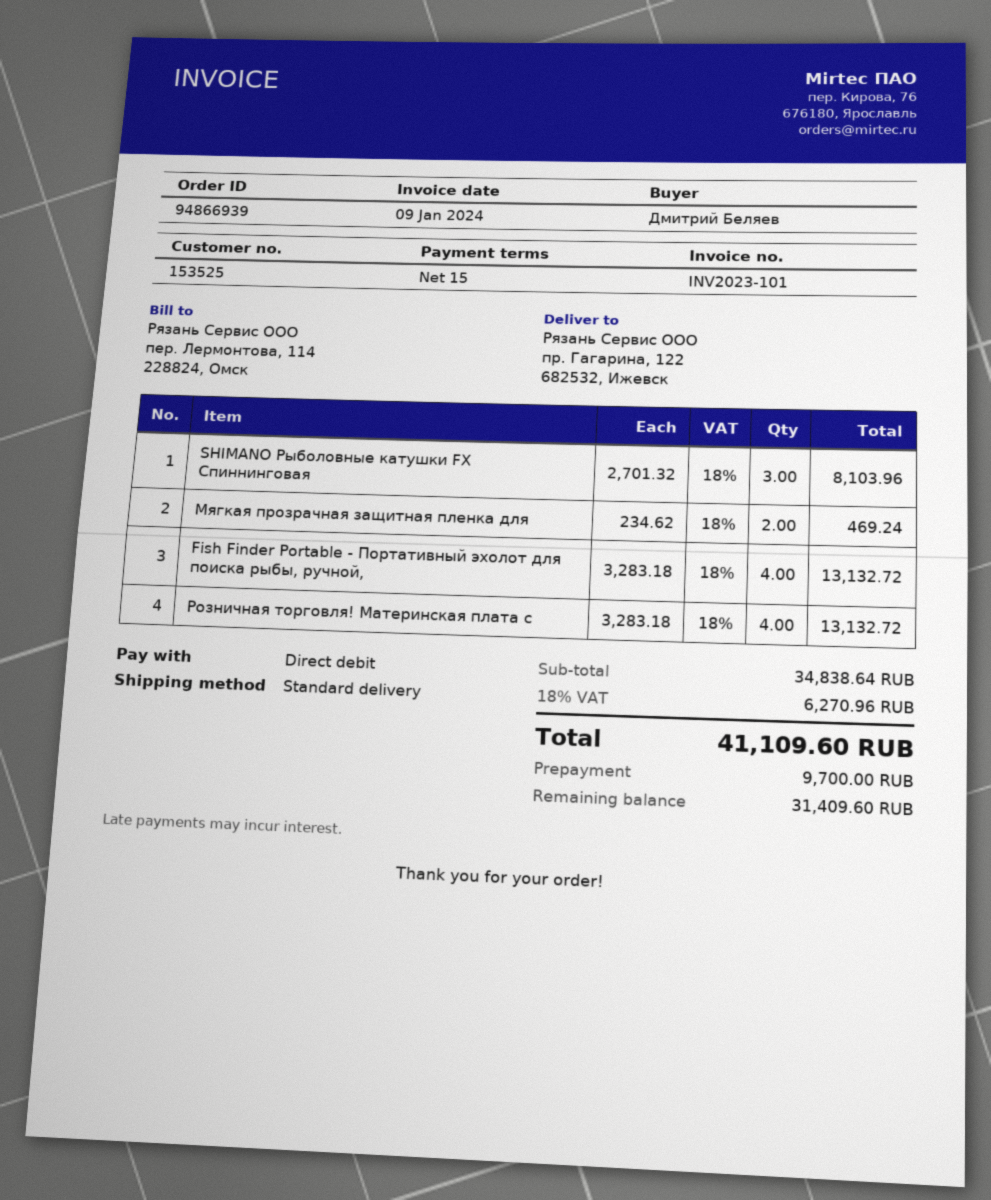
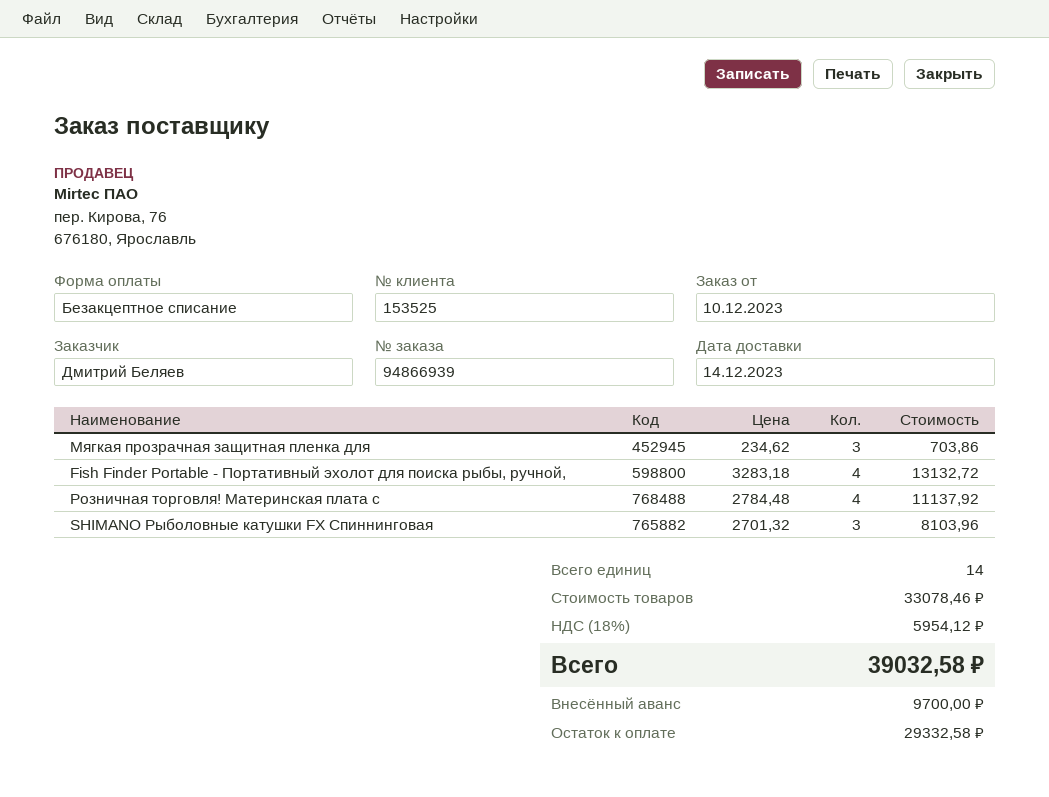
Мягкая прозрачная защитная пленка для: 2 x 234.62 = 469.24 -> 3 x 234.62 = 703.86
Розничная торговля! Материнская плата с: 4 x 3283.18 = 13132.72 -> 4 x 2784.48 = 11137.92
subtotal: 34838.64 -> 33078.46
tax: 18% = 6270.96 -> 18% = 5954.12
total: 41109.60 -> 39032.58
balance: 31409.60 -> 29332.58

